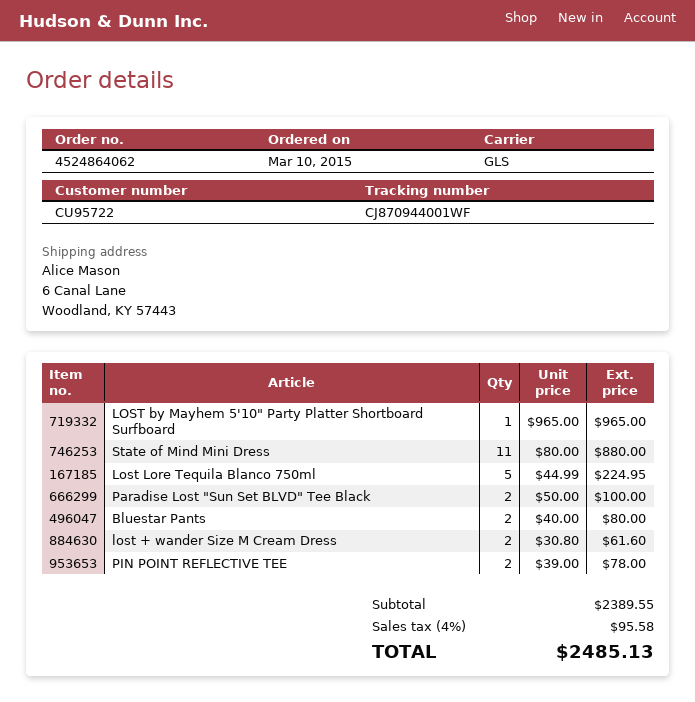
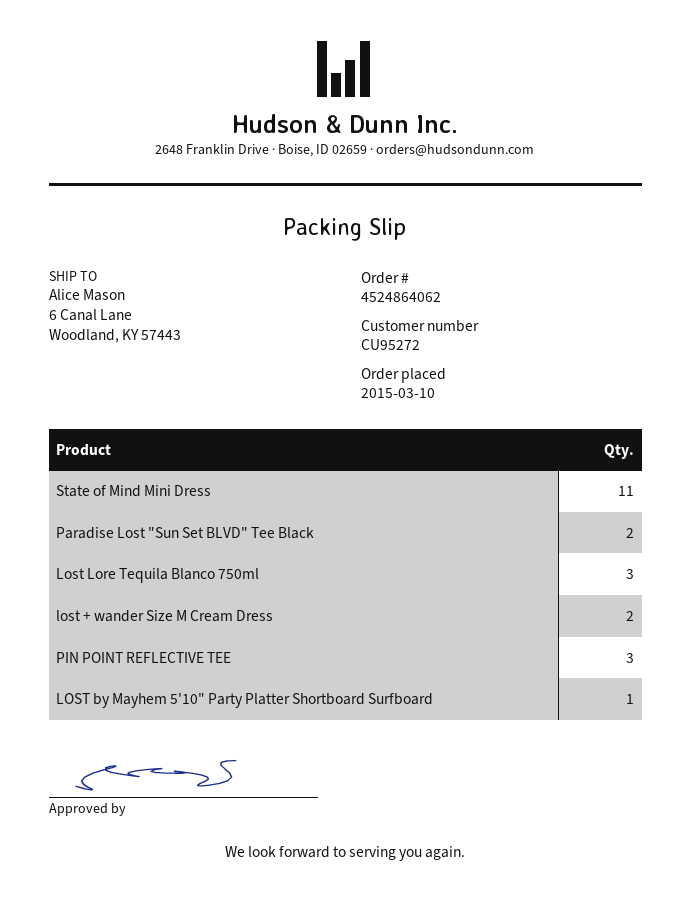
customer number: CU95722 -> CU95272
Lost Lore Tequila Blanco 750ml: 5 -> 3
Bluestar Pants: 2 -> none
PIN POINT REFLECTIVE TEE: 2 -> 3

